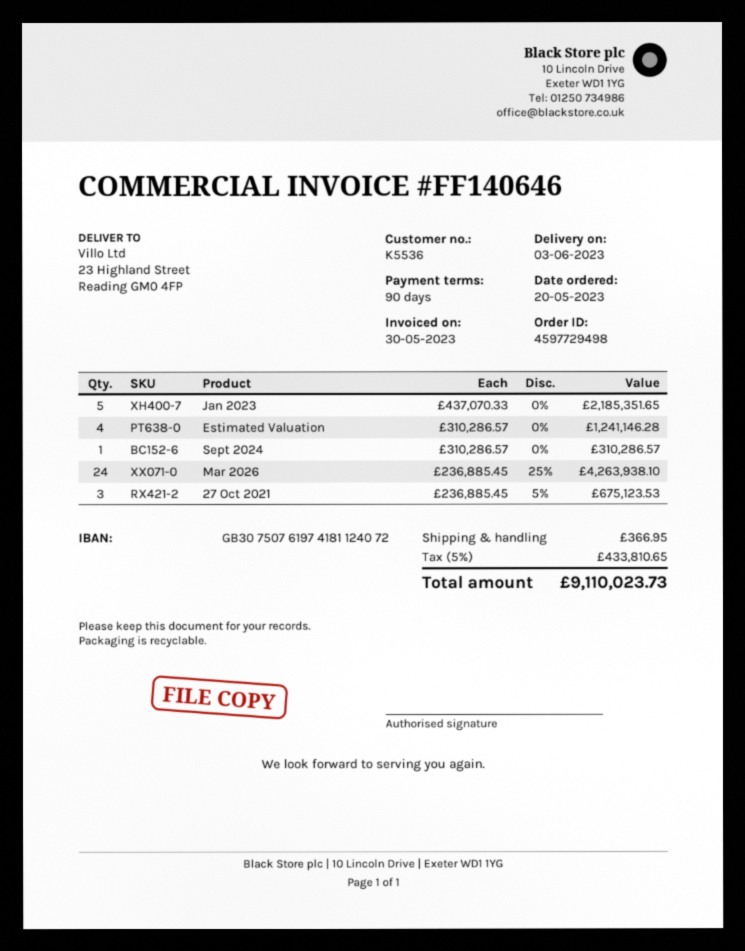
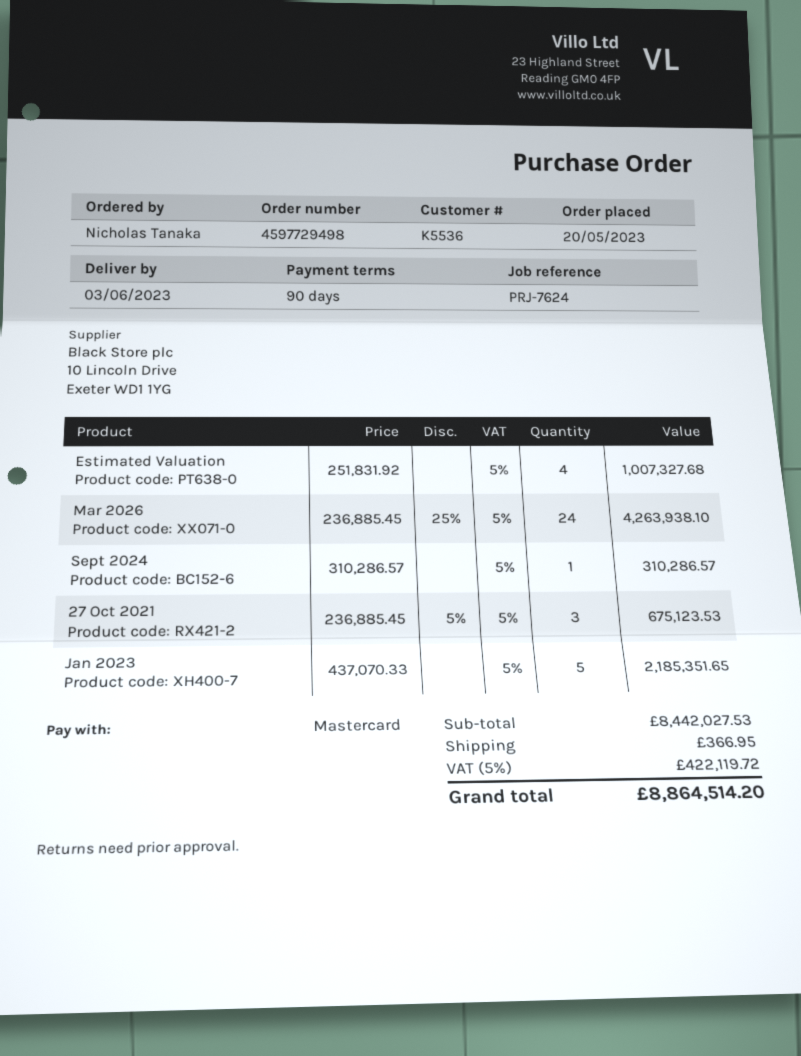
Estimated Valuation: 4 x 310286.57 = 1241146.28 -> 4 x 251831.92 = 1007327.68
tax: 5% = 433810.65 -> 5% = 422119.72
total: 9110023.73 -> 8864514.20

